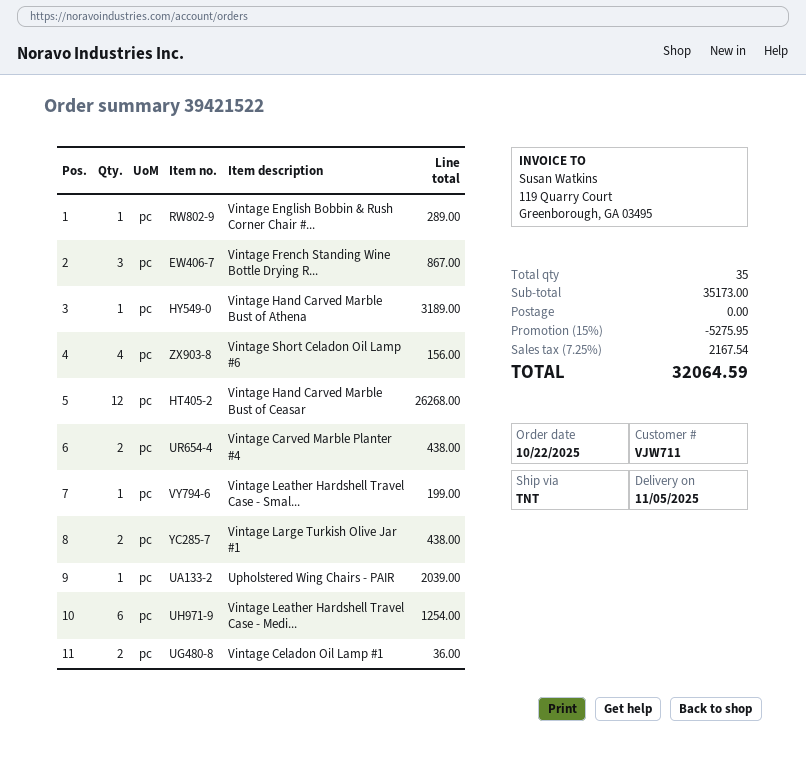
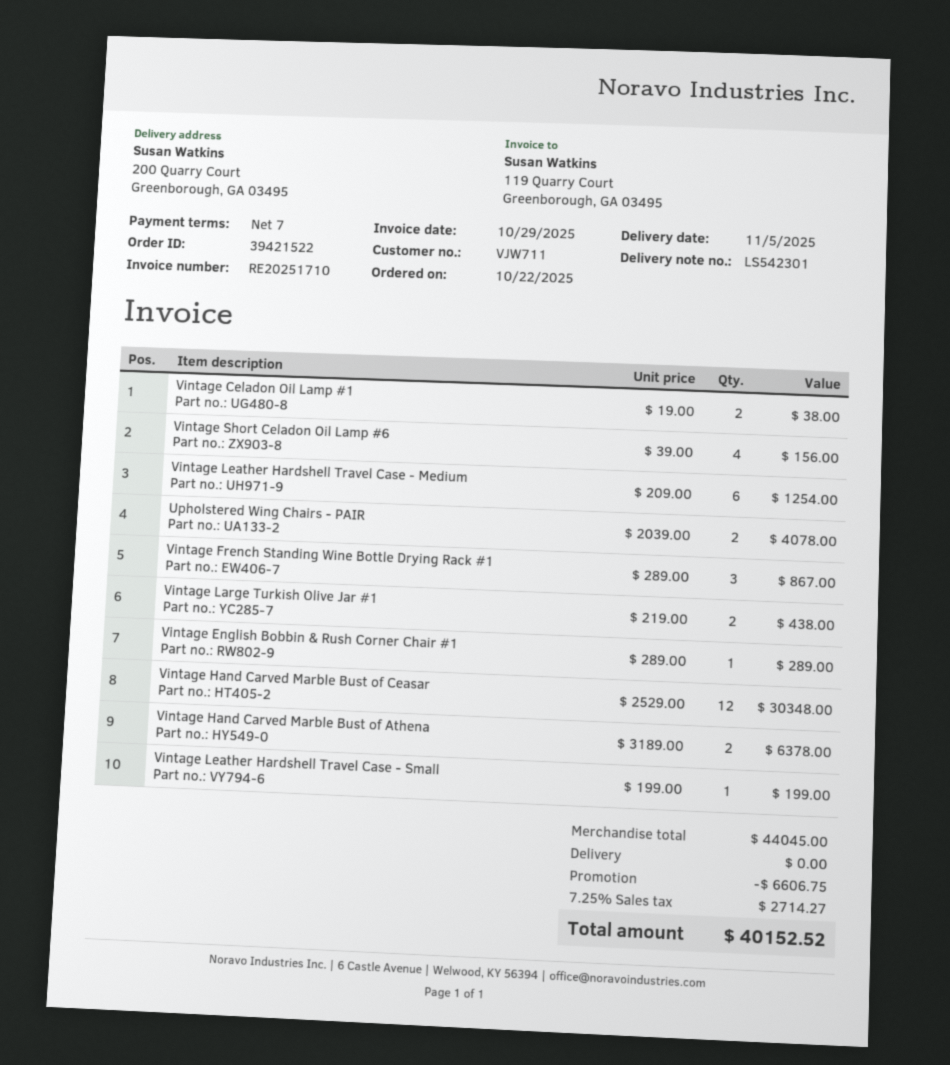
Vintage Hand Carved Marble Bust of Athena: 1 for 3189.00 -> 2 for 6378.00
Vintage Hand Carved Marble Bust of Ceasar: 12 for 26268.00 -> 12 for 30348.00
Vintage Carved Marble Planter #4: 2 for 438.00 -> none
Upholstered Wing Chairs - PAIR: 1 for 2039.00 -> 2 for 4078.00
Vintage Celadon Oil Lamp #1: 2 for 36.00 -> 2 for 38.00
subtotal: 35173.00 -> 44045.00
discount: 5275.95 -> 6606.75
tax: 7.25% = 2167.54 -> 7.25% = 2714.27
total: 32064.59 -> 40152.52

